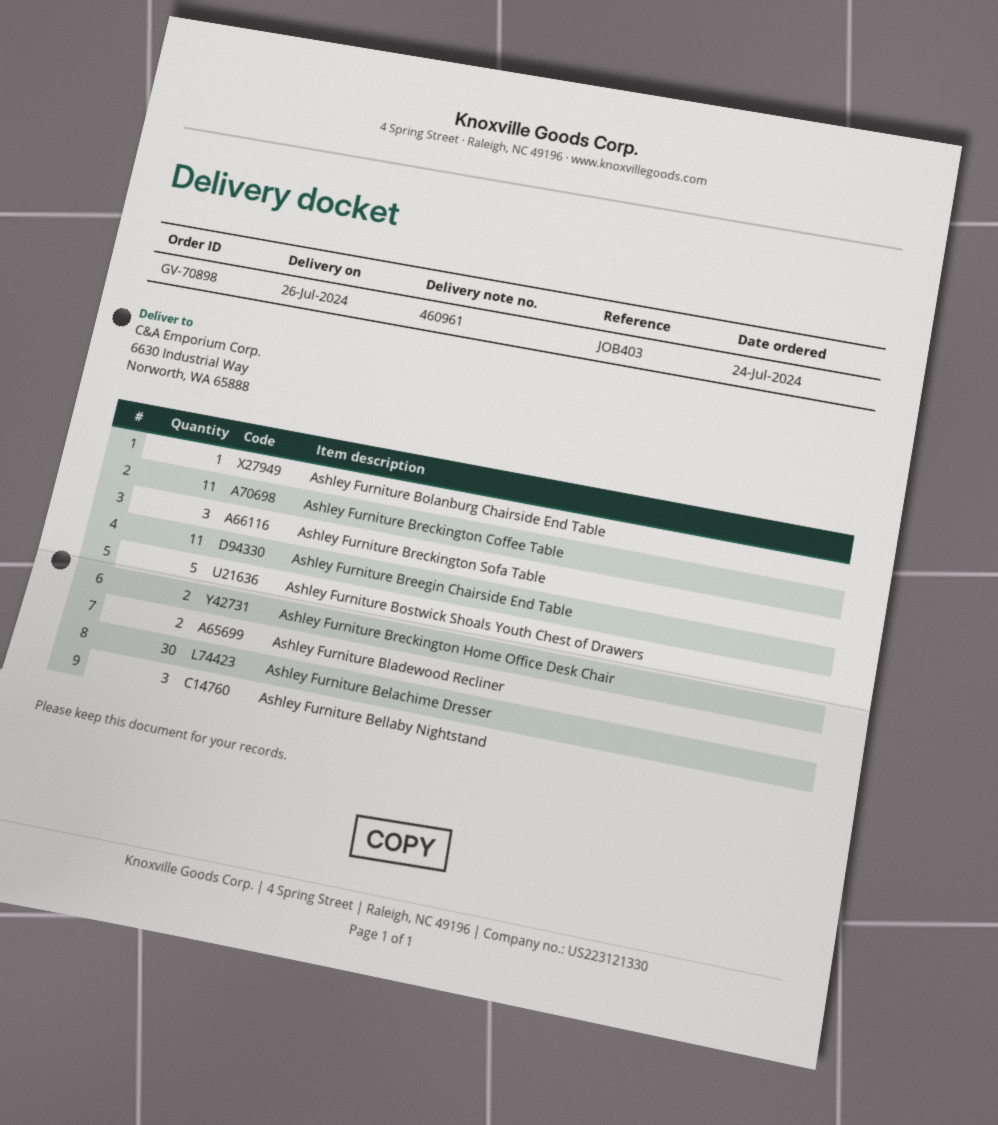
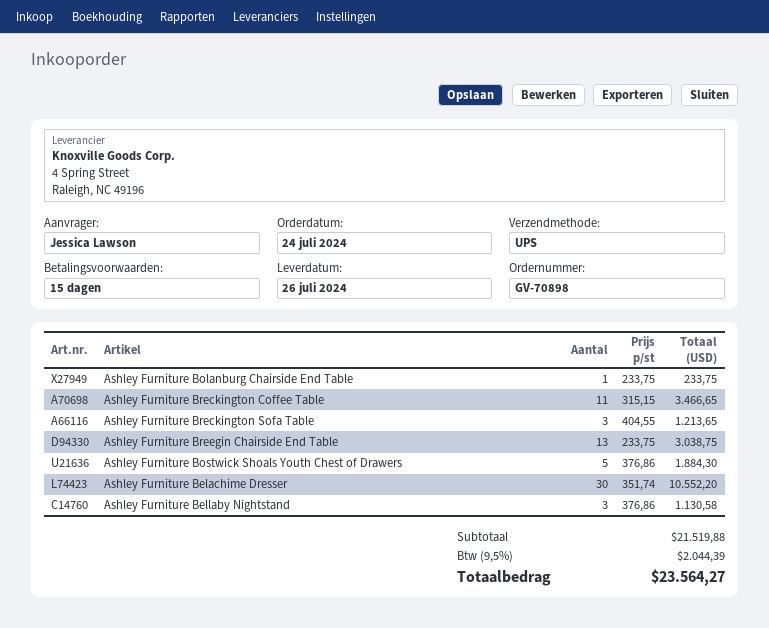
Ashley Furniture Breegin Chairside End Table: 11 -> 13
Ashley Furniture Breckington Home Office Desk Chair: 2 -> none
Ashley Furniture Bladewood Recliner: 2 -> none

